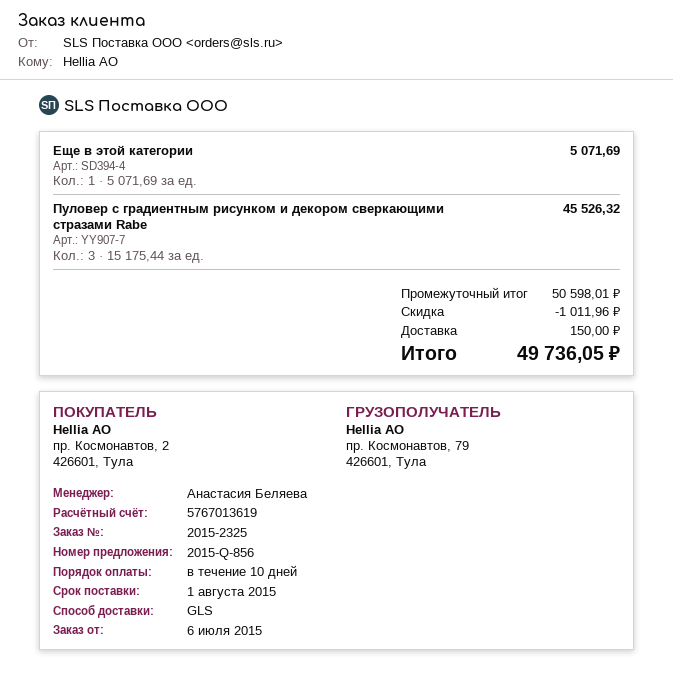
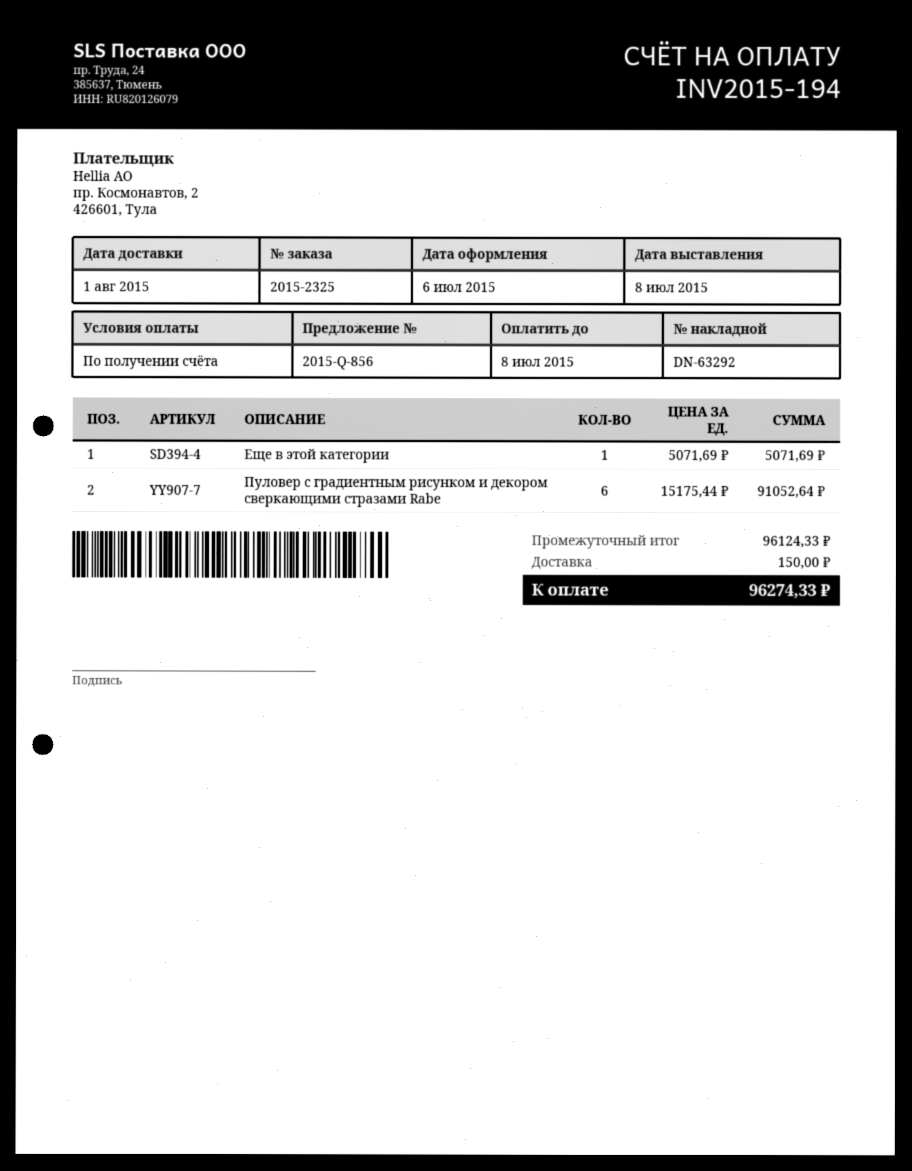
payment terms: 10 days -> on receipt
Пуловер с градиентным рисунком и декором сверкающими стразами Rabe: 3 x 15175.44 = 45526.32 -> 6 x 15175.44 = 91052.64
subtotal: 50598.01 -> 96124.33
discount: 1011.96 -> none
total: 49736.05 -> 96274.33

